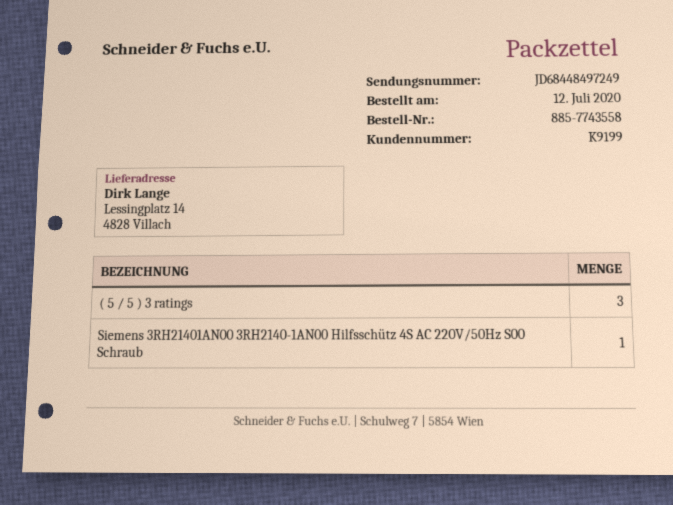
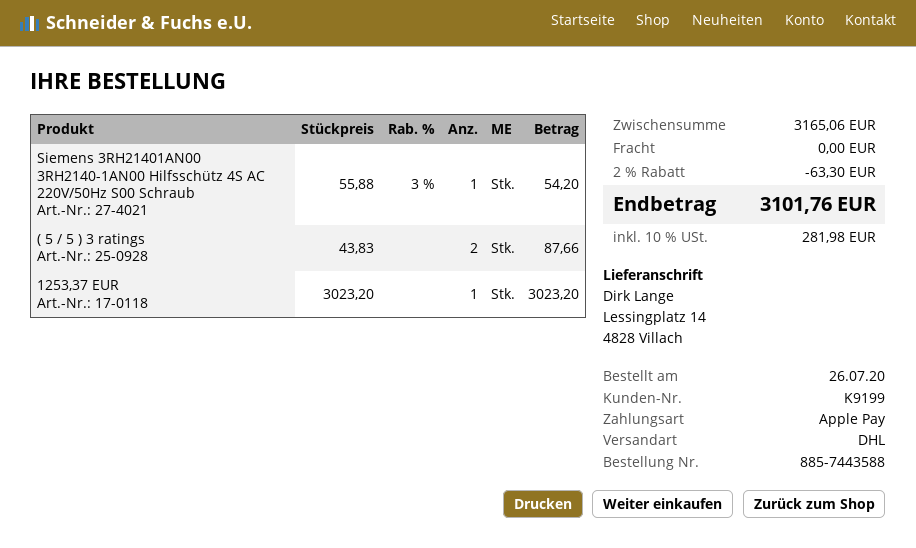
order number: 885-7743558 -> 885-7443588
order date: 2020-07-12 -> 2020-07-26
( 5 / 5 ) 3 ratings: 3 -> 2
1253,37 EUR: none -> 1

